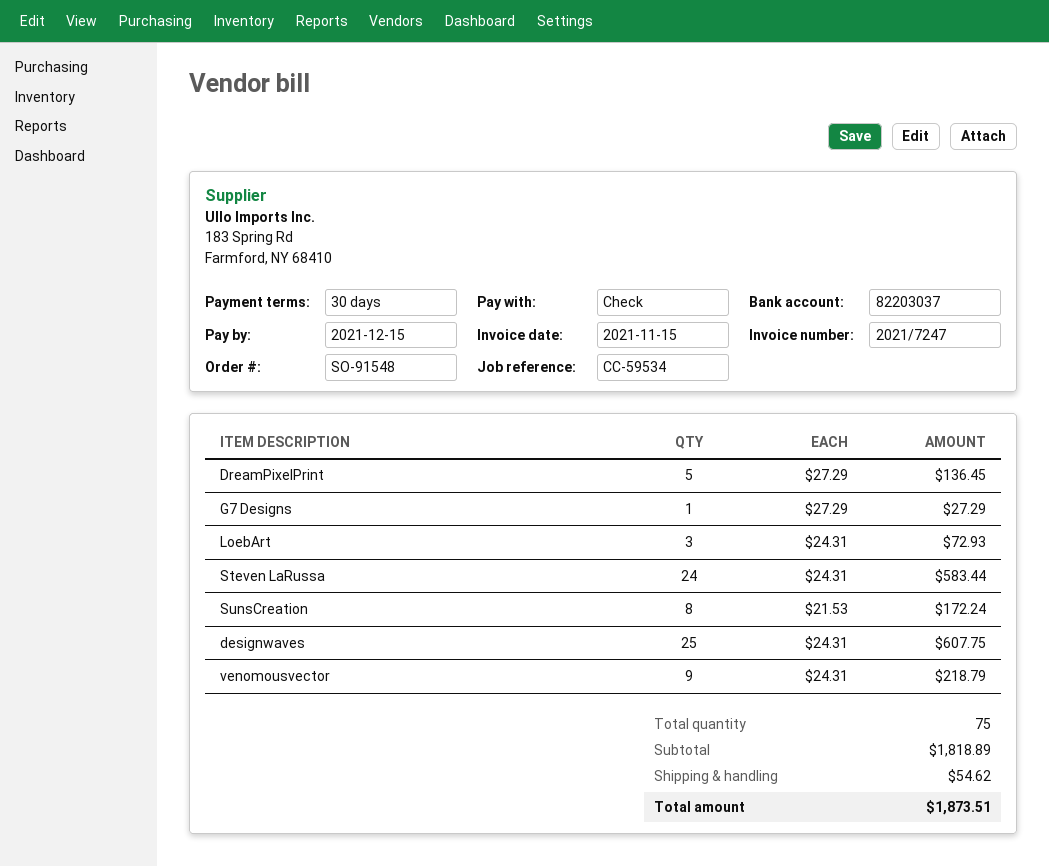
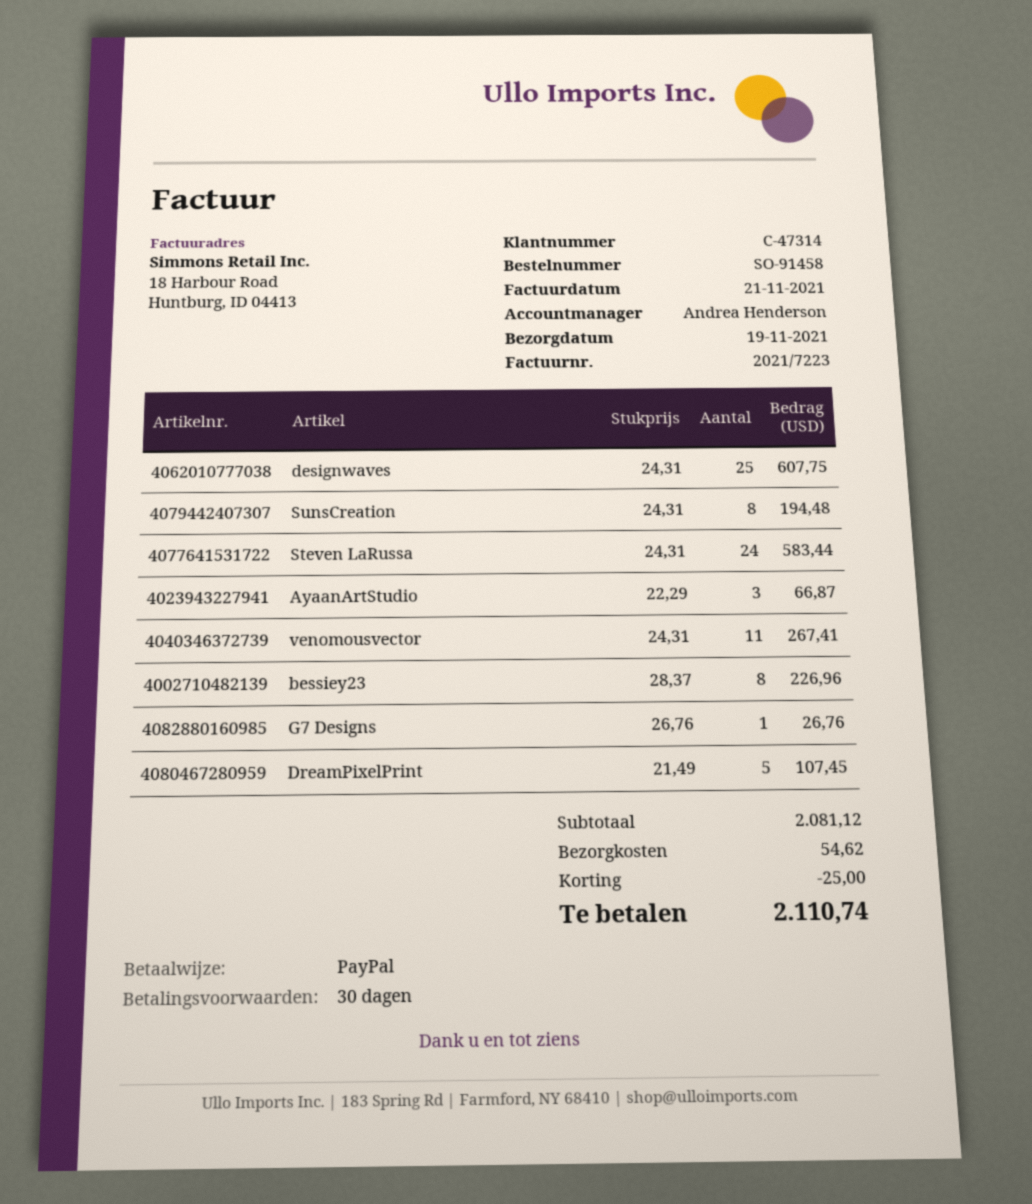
order number: SO-91548 -> SO-91458
invoice number: 2021/7247 -> 2021/7223
invoice date: 2021-11-15 -> 2021-11-21
payment method: cheque -> PayPal
DreamPixelPrint: 5 x 27.29 = 136.45 -> 5 x 21.49 = 107.45
G7 Designs: 1 x 27.29 = 27.29 -> 1 x 26.76 = 26.76
LoebArt: 3 x 24.31 = 72.93 -> none
SunsCreation: 8 x 21.53 = 172.24 -> 8 x 24.31 = 194.48
venomousvector: 9 x 24.31 = 218.79 -> 11 x 24.31 = 267.41
AyaanArtStudio: none -> 3 x 22.29 = 66.87
bessiey23: none -> 8 x 28.37 = 226.96
subtotal: 1818.89 -> 2081.12
discount: none -> 25.00
total: 1873.51 -> 2110.74

